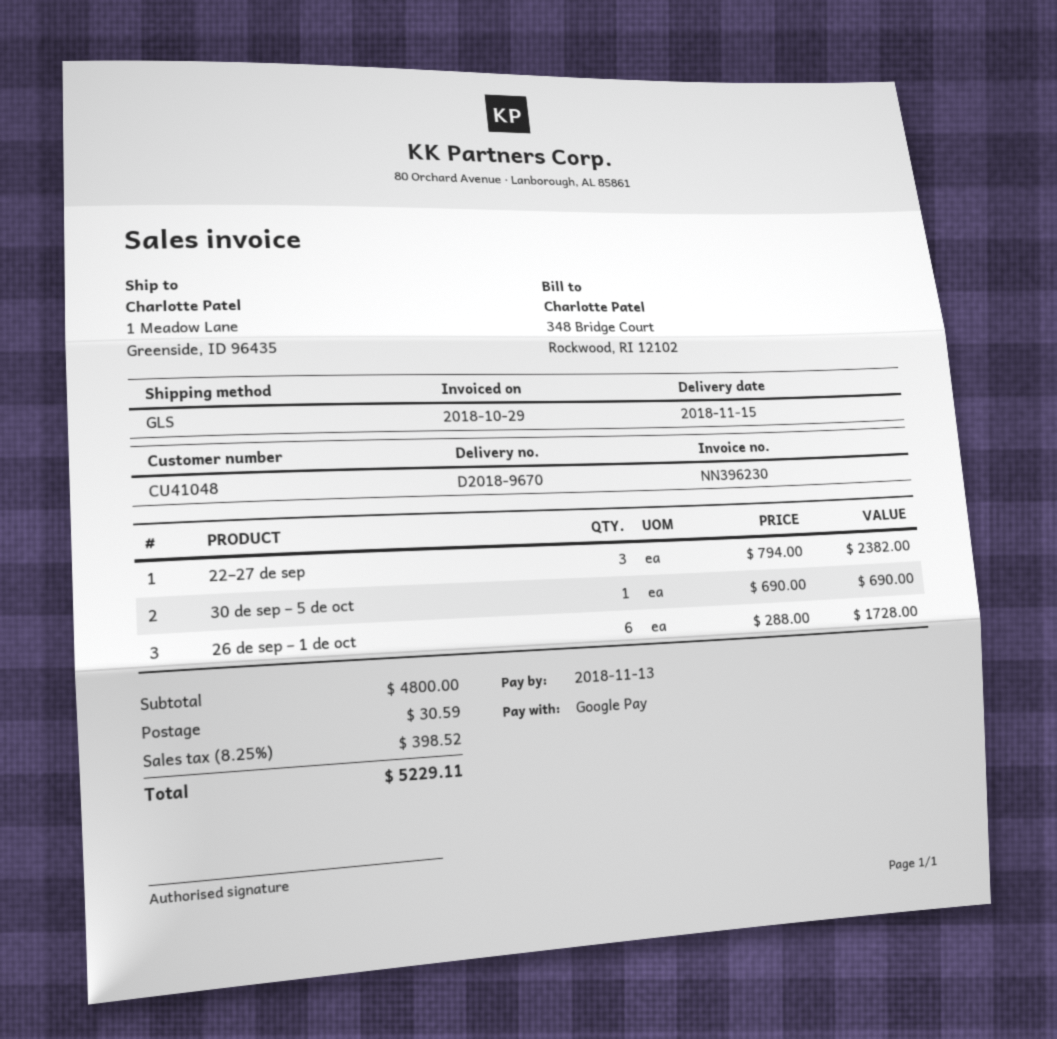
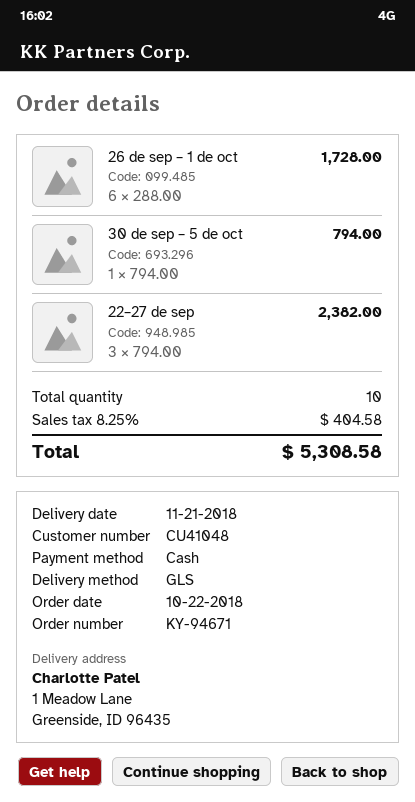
delivery date: 2018-11-15 -> 2018-11-21
payment method: Google Pay -> cash
30 de sep – 5 de oct: 1 x 690.00 = 690.00 -> 1 x 794.00 = 794.00
shipping: 30.59 -> none
tax: 8.25% = 398.52 -> 8.25% = 404.58
total: 5229.11 -> 5308.58

